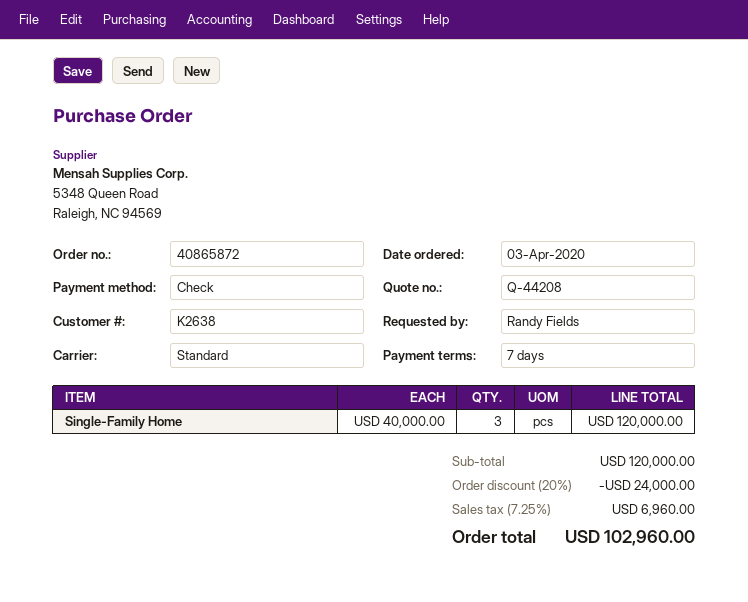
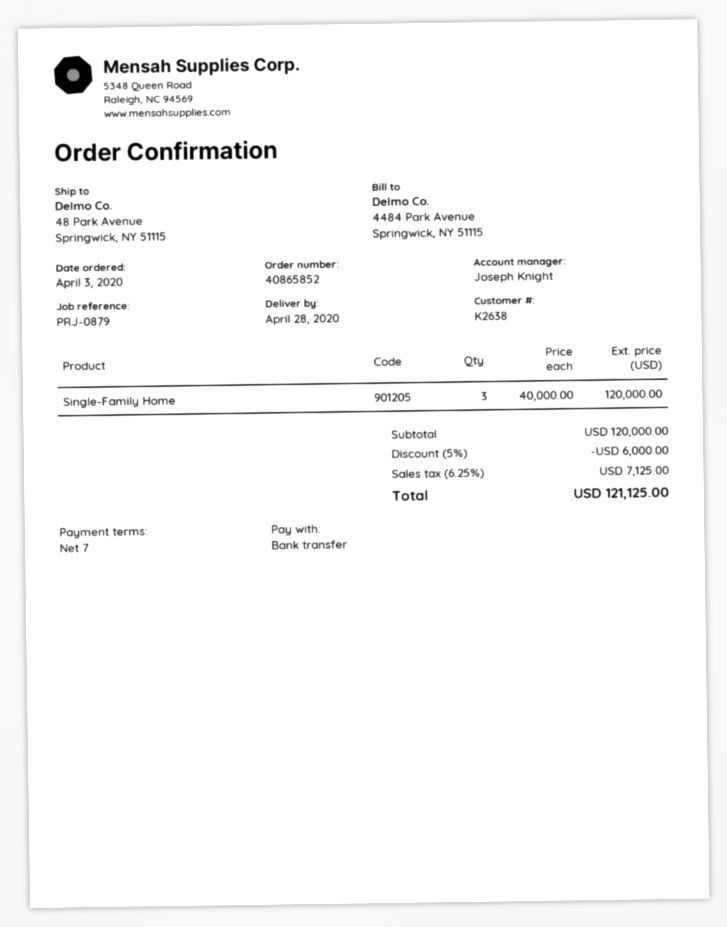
order number: 40865872 -> 40865852
payment method: cheque -> bank transfer
discount: 20% = 24000.00 -> 5% = 6000.00
tax: 7.25% = 6960.00 -> 6.25% = 7125.00
total: 102960.00 -> 121125.00

